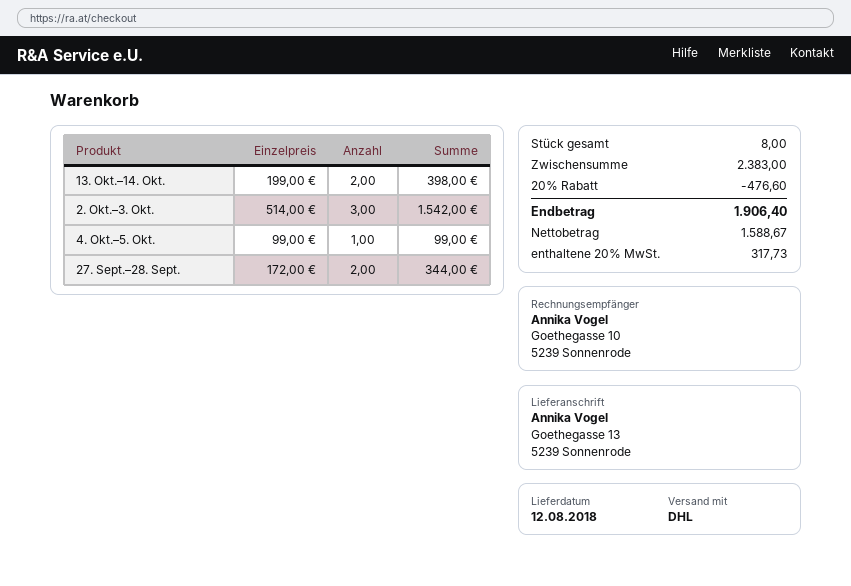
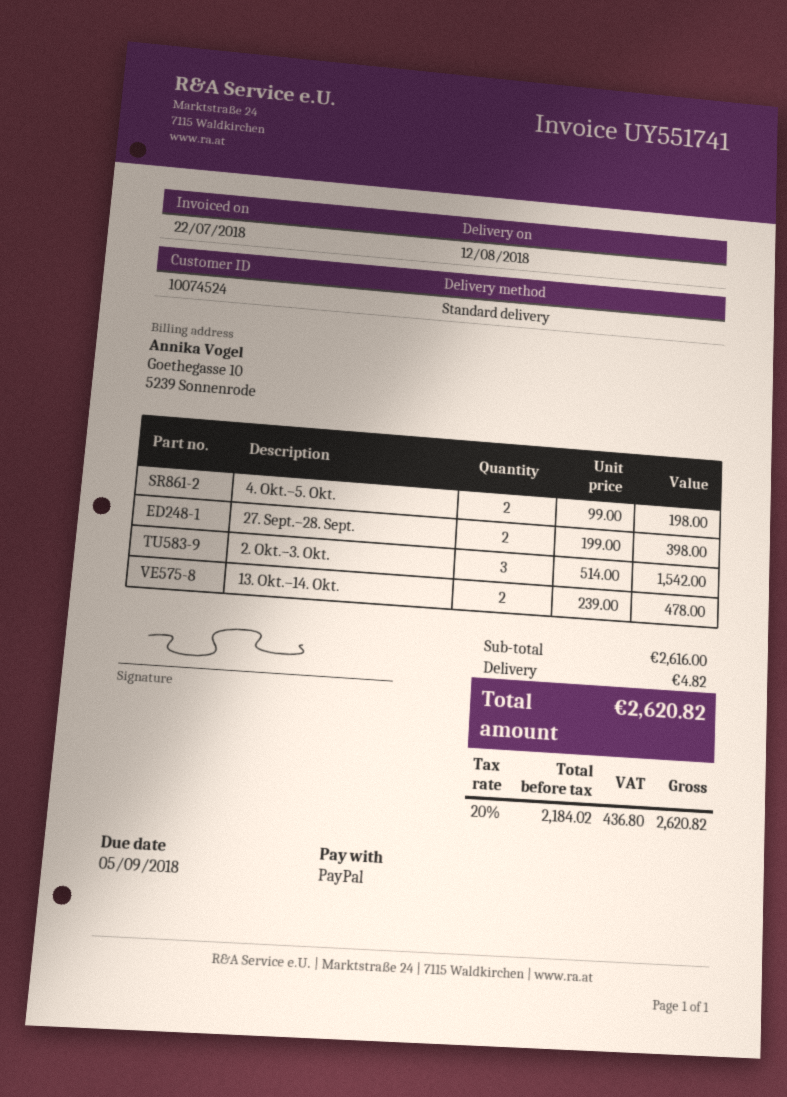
shipping method: DHL -> standard
13. Okt.–14. Okt.: 2 x 199.00 = 398.00 -> 2 x 239.00 = 478.00
4. Okt.–5. Okt.: 1 x 99.00 = 99.00 -> 2 x 99.00 = 198.00
27. Sept.–28. Sept.: 2 x 172.00 = 344.00 -> 2 x 199.00 = 398.00
subtotal: 2383.00 -> 2616.00
discount: 20% = 476.60 -> none
shipping: none -> 4.82
net: 1588.67 -> 2184.02
tax: 20% = 317.73 -> 20% = 436.80
total: 1906.40 -> 2620.82

